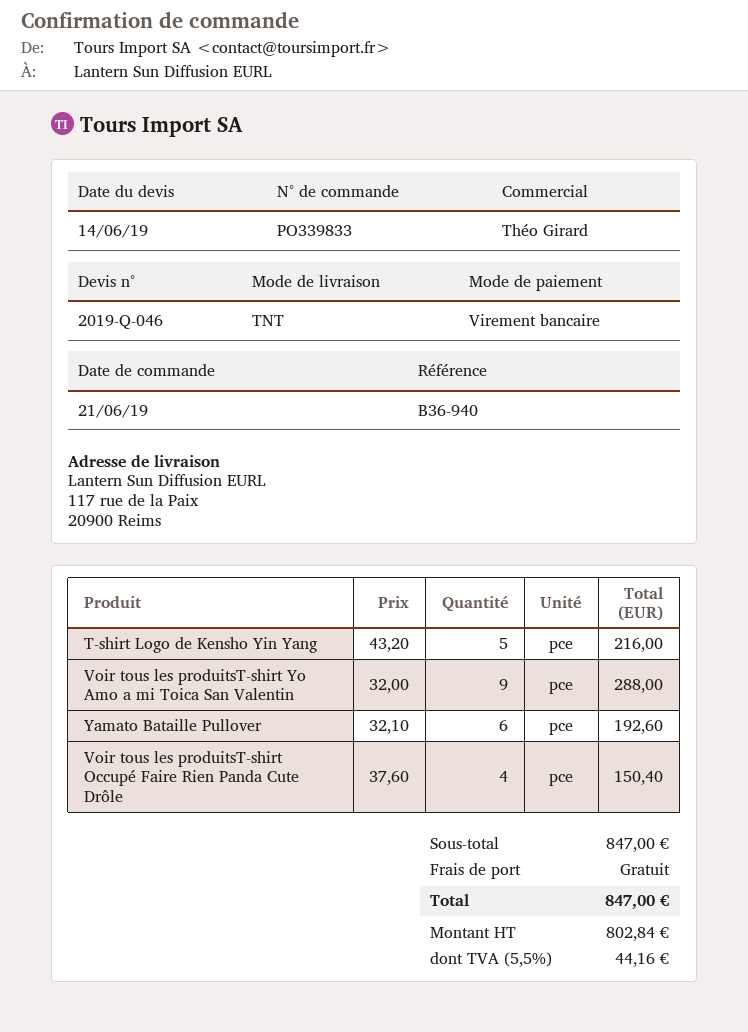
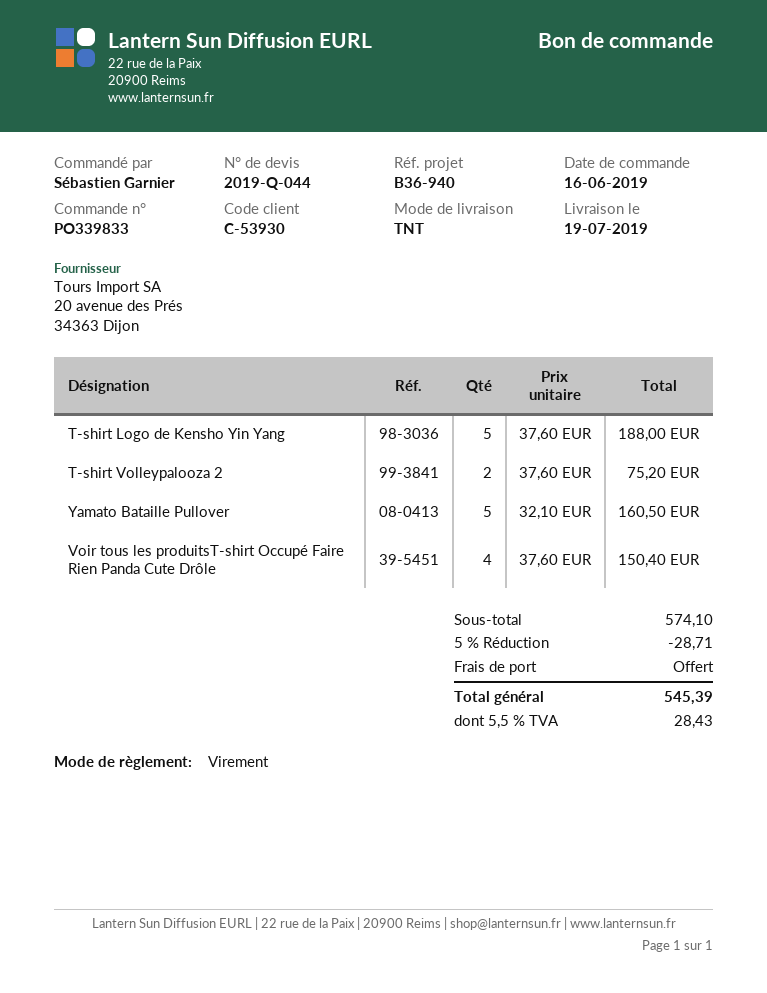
quote number: 2019-Q-046 -> 2019-Q-044
order date: 2019-06-21 -> 2019-06-16
T-shirt Logo de Kensho Yin Yang: 5 x 43.20 = 216.00 -> 5 x 37.60 = 188.00
Voir tous les produitsT-shirt Yo Amo a mi Toica San Valentin: 9 x 32.00 = 288.00 -> none
Yamato Bataille Pullover: 6 x 32.10 = 192.60 -> 5 x 32.10 = 160.50
T-shirt Volleypalooza 2: none -> 2 x 37.60 = 75.20
subtotal: 847.00 -> 574.10
discount: none -> 5% = 28.71
tax: 5.5% = 44.16 -> 5.5% = 28.43
total: 847.00 -> 545.39

